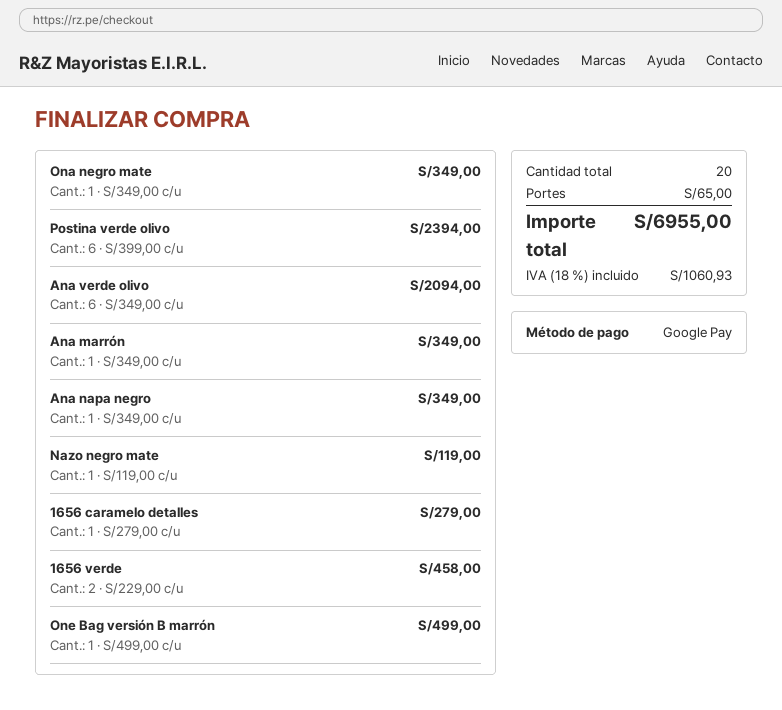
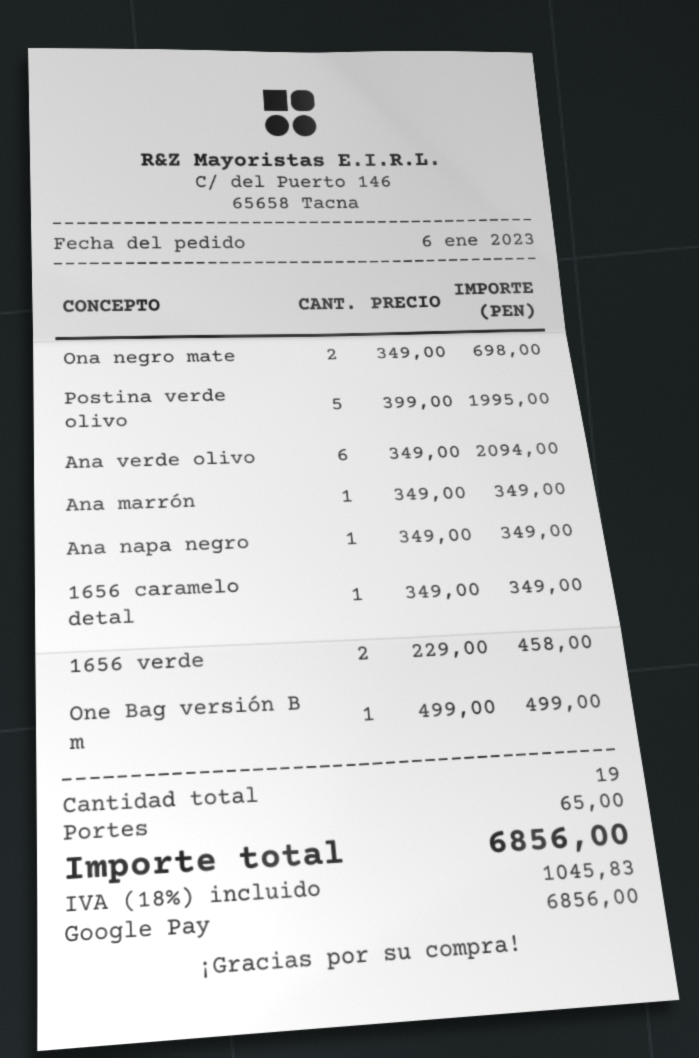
Ona negro mate: 1 x 349.00 = 349.00 -> 2 x 349.00 = 698.00
Postina verde olivo: 6 x 399.00 = 2394.00 -> 5 x 399.00 = 1995.00
Nazo negro mate: 1 x 119.00 = 119.00 -> none
1656 caramelo detalles: 1 x 279.00 = 279.00 -> 1 x 349.00 = 349.00
total quantity: 20 -> 19
tax: 18% = 1060.93 -> 18% = 1045.83
total: 6955.00 -> 6856.00

